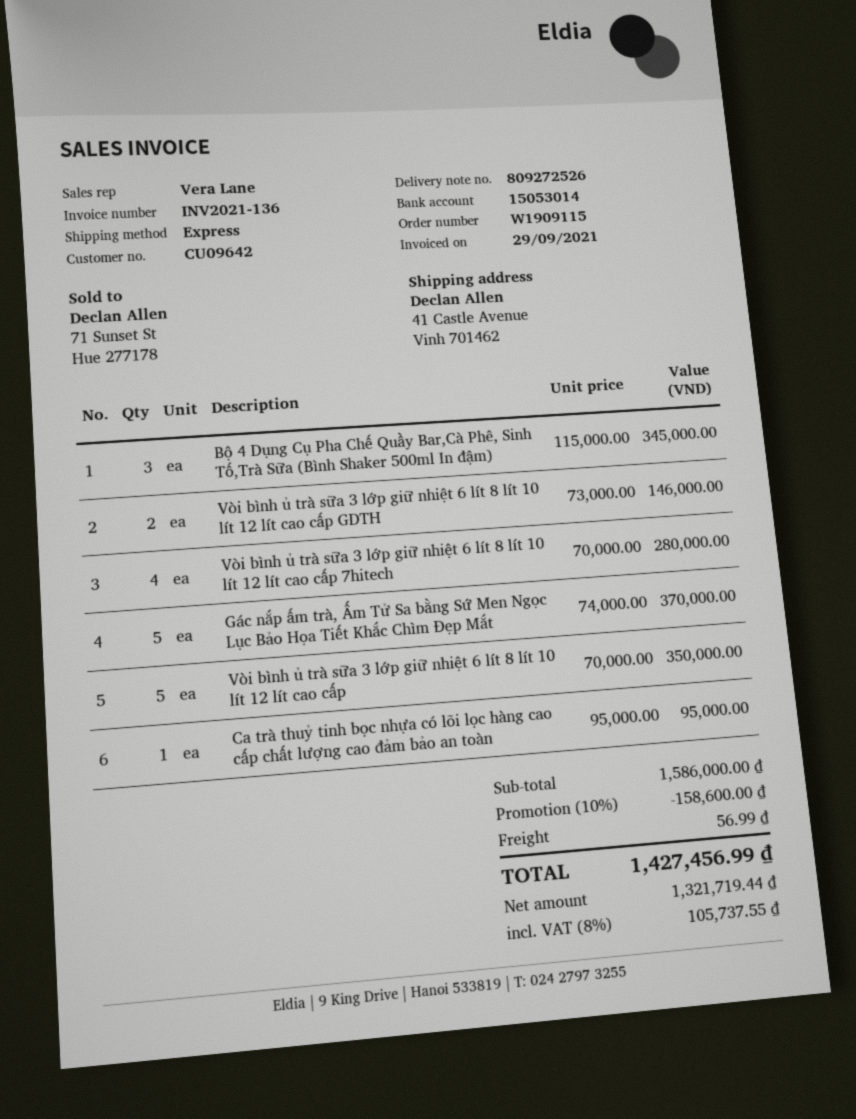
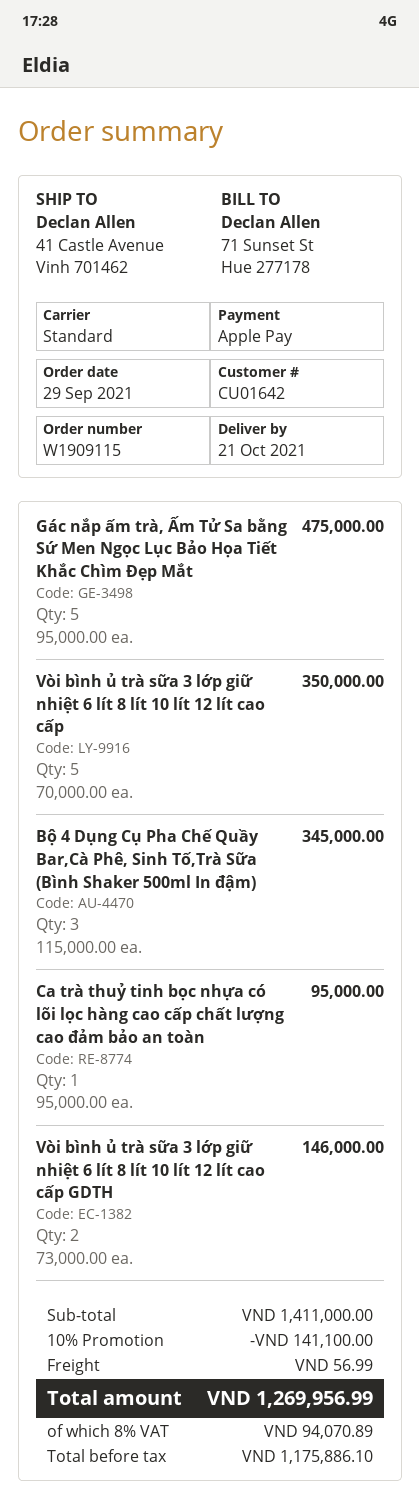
customer number: CU09642 -> CU01642
shipping method: express -> standard
Vòi bình ủ trà sữa 3 lớp giữ nhiệt 6 lít 8 lít 10 lít 12 lít cao cấp 7hitech: 4 x 70000.00 = 280000.00 -> none
Gác nắp ấm trà, Ấm Tử Sa bằng Sứ Men Ngọc Lục Bảo Họa Tiết Khắc Chìm Đẹp Mắt: 5 x 74000.00 = 370000.00 -> 5 x 95000.00 = 475000.00
subtotal: 1586000.00 -> 1411000.00
discount: 10% = 158600.00 -> 10% = 141100.00
net: 1321719.44 -> 1175886.10
tax: 8% = 105737.55 -> 8% = 94070.89
total: 1427456.99 -> 1269956.99

